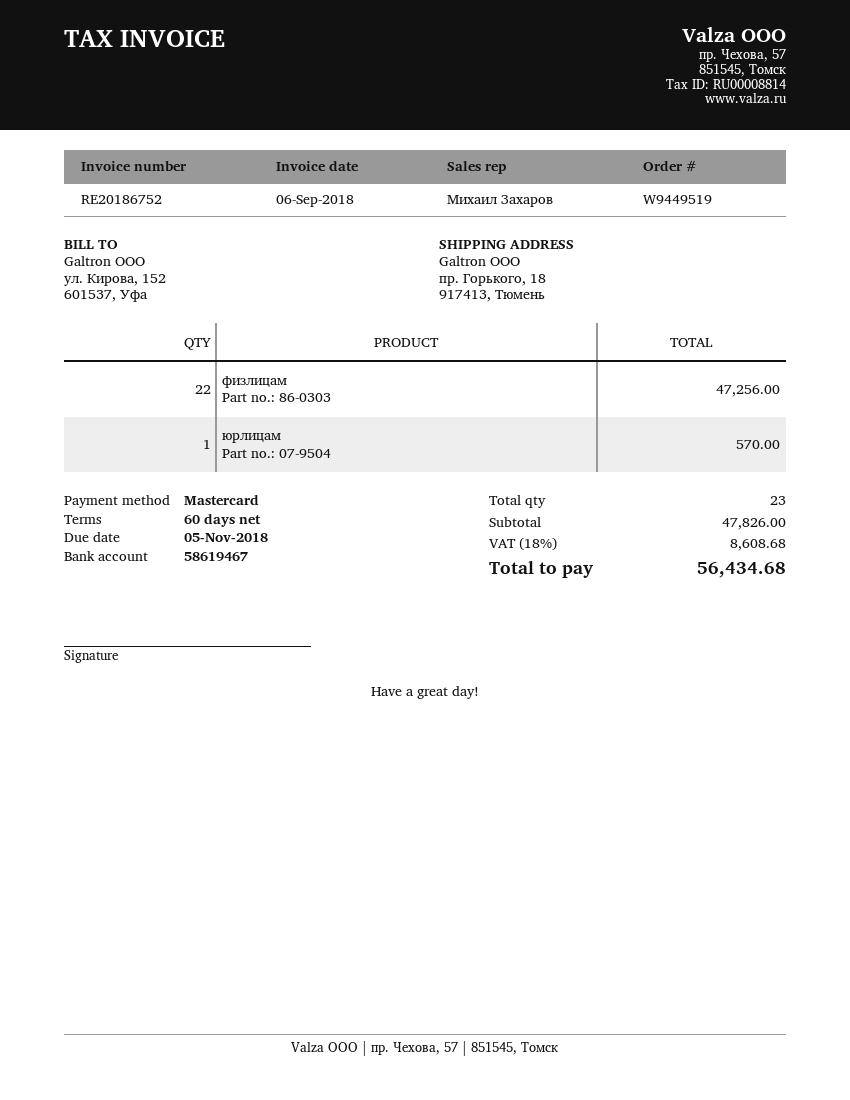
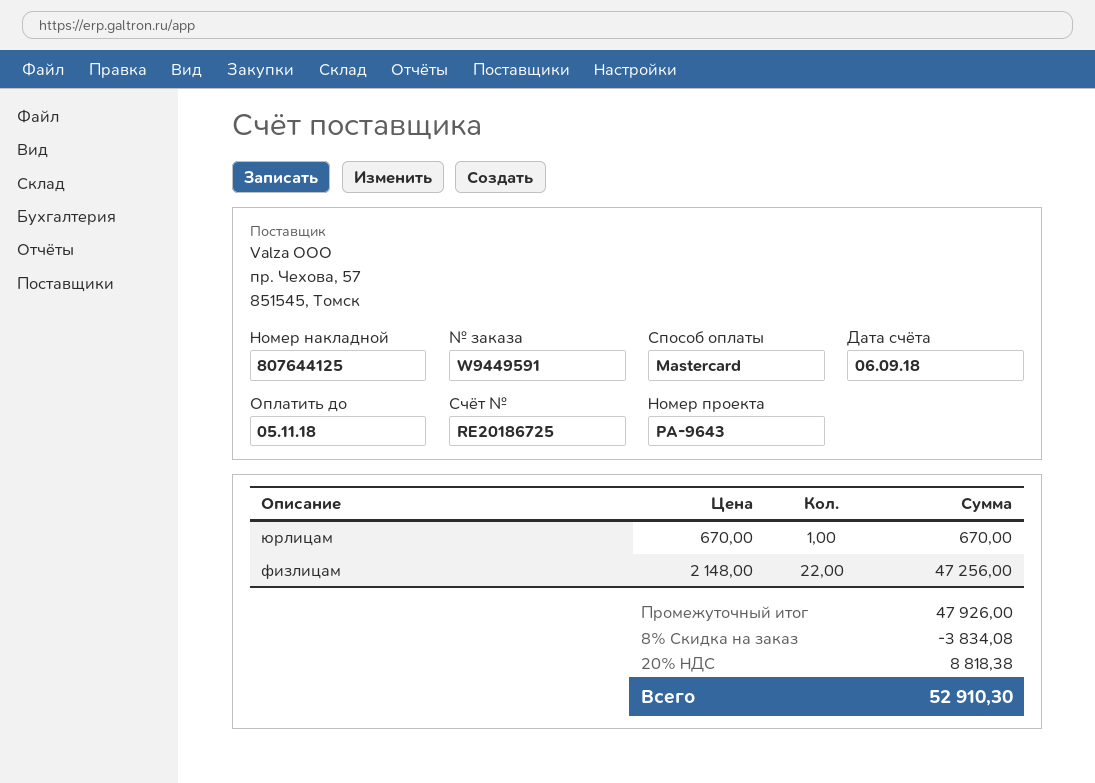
order number: W9449519 -> W9449591
invoice number: RE20186752 -> RE20186725
юрлицам: 1 for 570.00 -> 1 for 670.00
subtotal: 47826.00 -> 47926.00
discount: none -> 8% = 3834.08
tax: 18% = 8608.68 -> 20% = 8818.38
total: 56434.68 -> 52910.30

